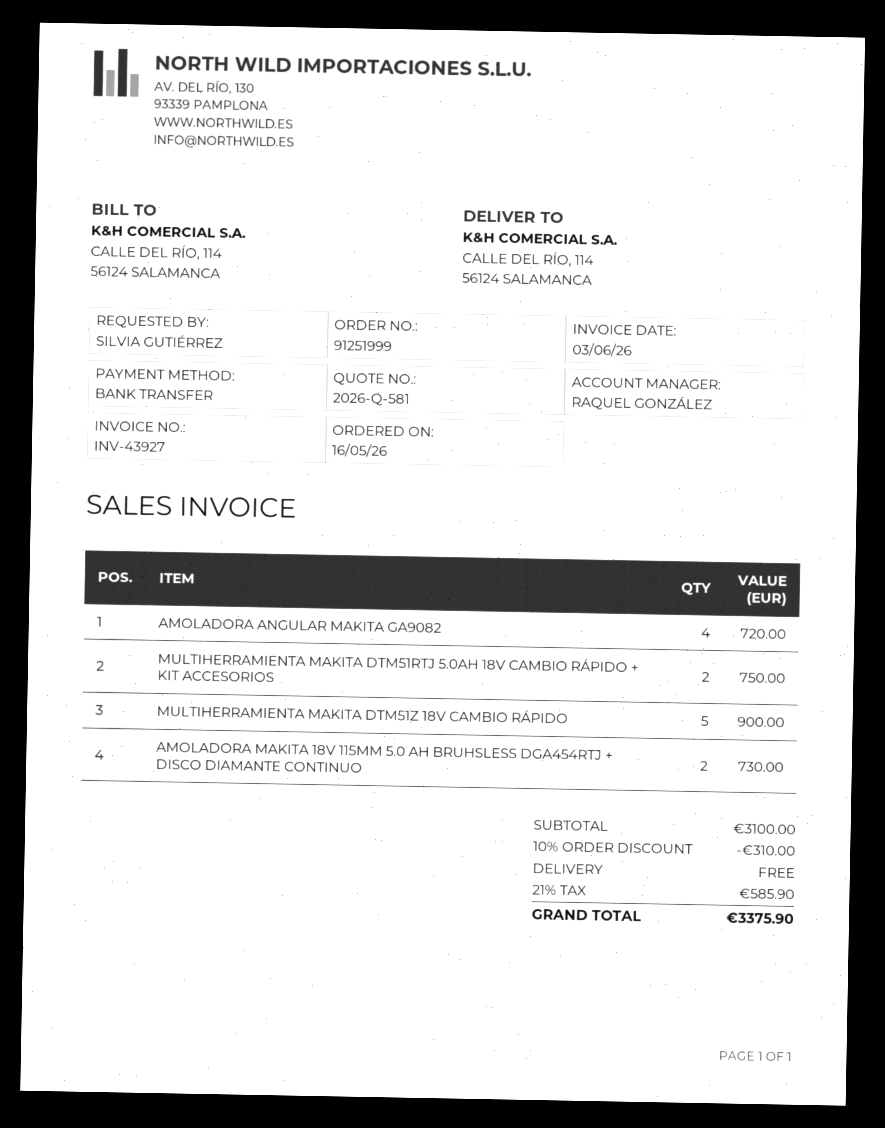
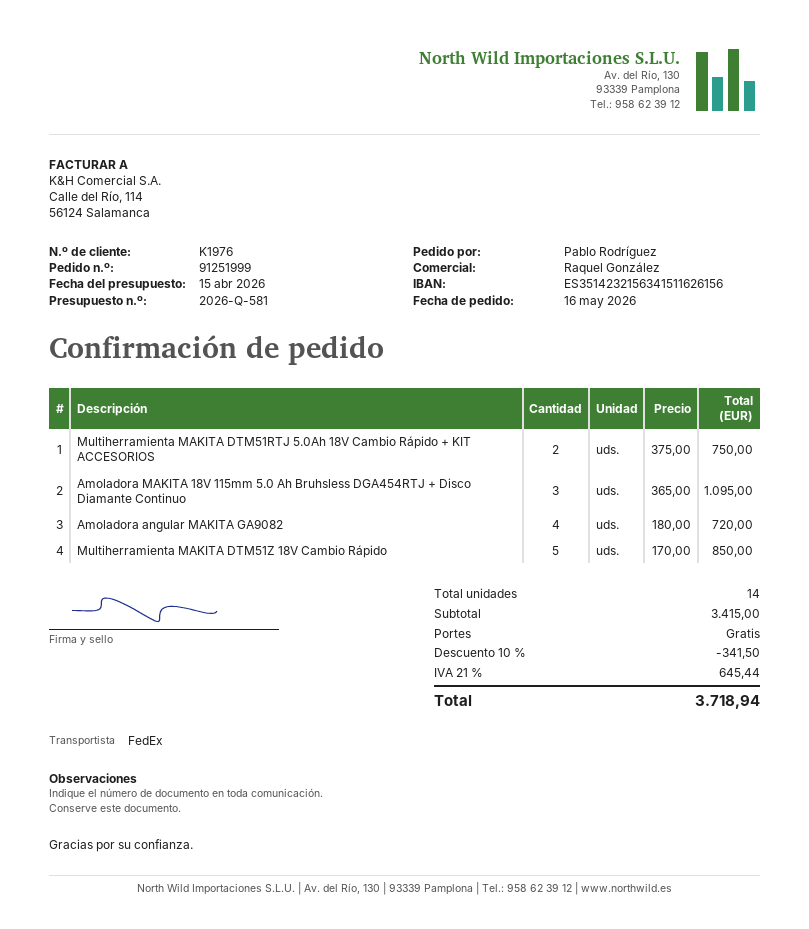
ordered by: SILVIA GUTIÉRREZ -> Pablo Rodríguez
MULTIHERRAMIENTA MAKITA DTM51Z 18V CAMBIO RÁPIDO: 5 for 900.00 -> 5 for 850.00
AMOLADORA MAKITA 18V 115MM 5.0 AH BRUHSLESS DGA454RTJ + DISCO DIAMANTE CONTINUO: 2 for 730.00 -> 3 for 1095.00
subtotal: 3100.00 -> 3415.00
discount: 10% = 310.00 -> 10% = 341.50
tax: 21% = 585.90 -> 21% = 645.44
total: 3375.90 -> 3718.94

